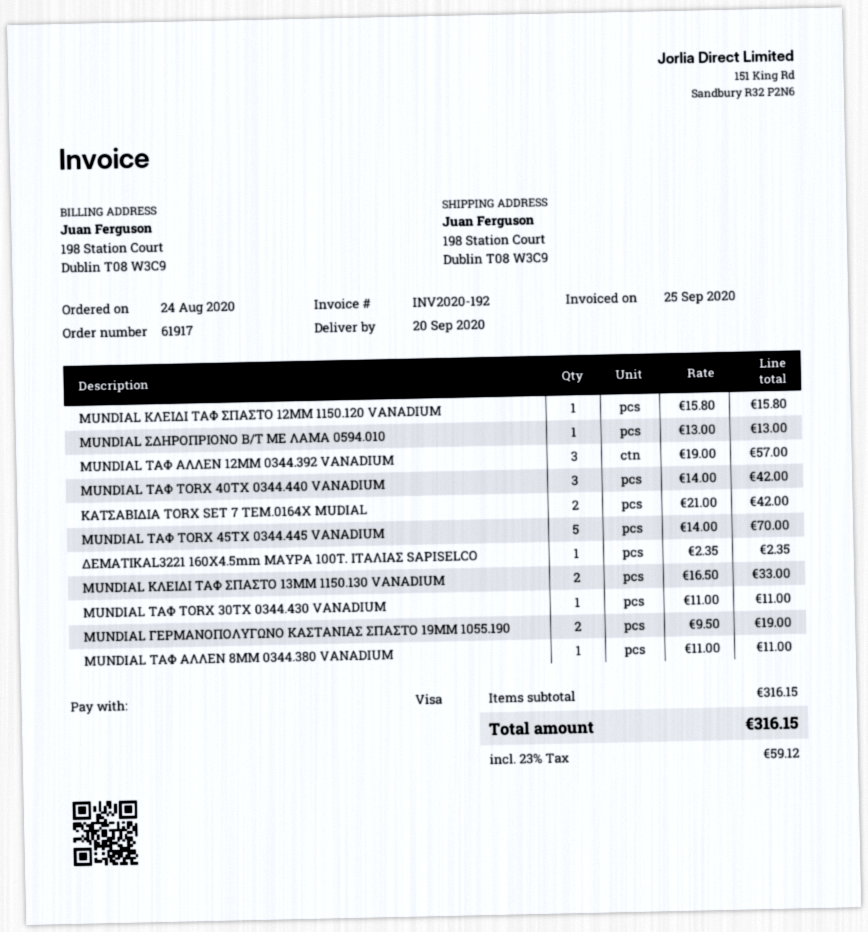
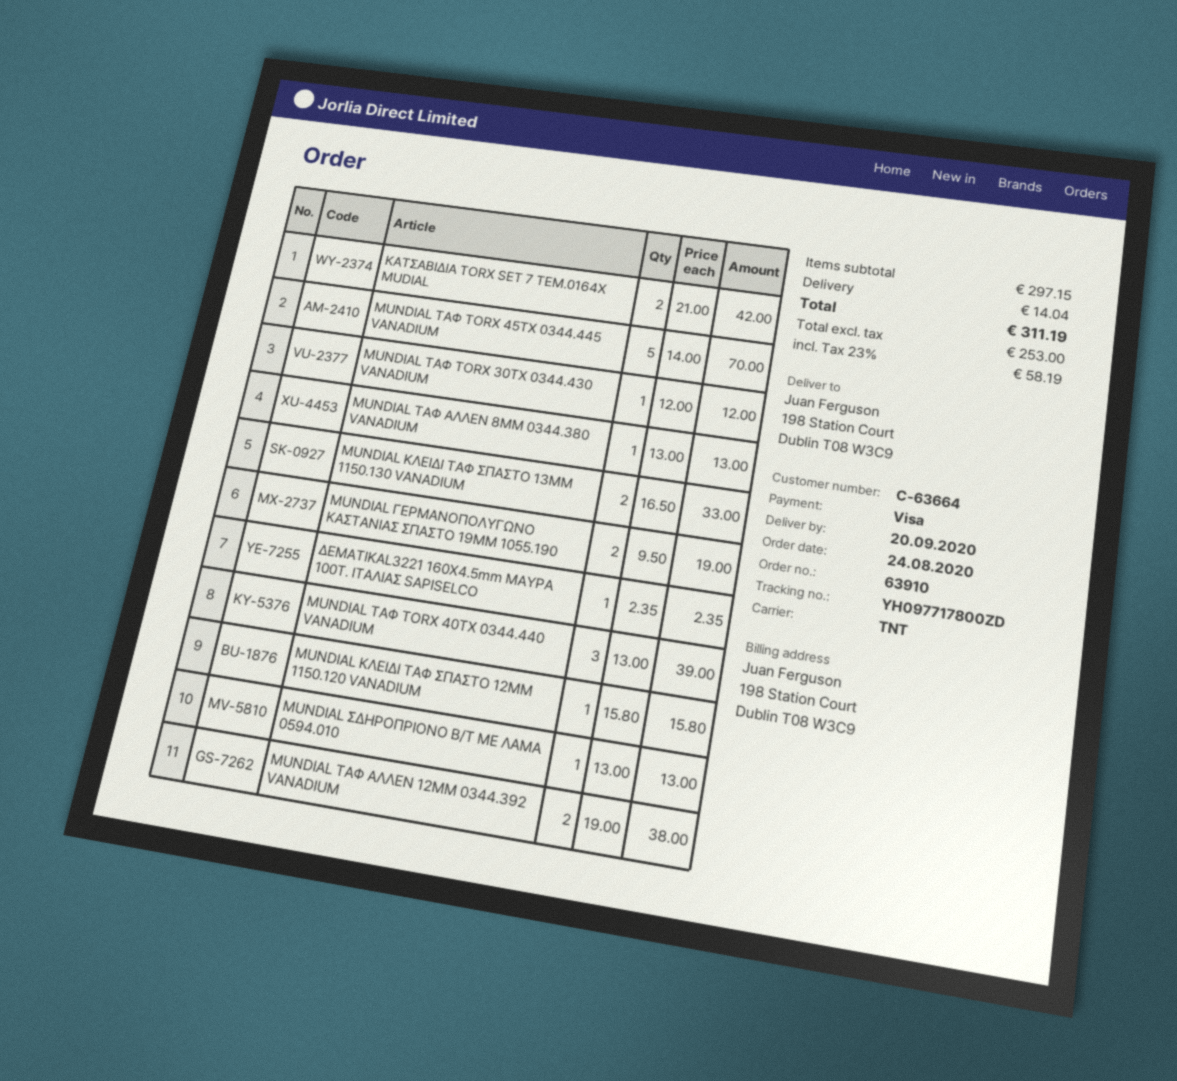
order number: 61917 -> 63910
MUNDIAL ΤΑΦ ΑΛΛΕΝ 12ΜΜ 0344.392 VANADIUM: 3 x 19.00 = 57.00 -> 2 x 19.00 = 38.00
MUNDIAL ΤΑΦ TORX 40TX 0344.440 VANADIUM: 3 x 14.00 = 42.00 -> 3 x 13.00 = 39.00
MUNDIAL ΤΑΦ TORX 30TX 0344.430 VANADIUM: 1 x 11.00 = 11.00 -> 1 x 12.00 = 12.00
MUNDIAL ΤΑΦ ΑΛΛΕΝ 8ΜΜ 0344.380 VANADIUM: 1 x 11.00 = 11.00 -> 1 x 13.00 = 13.00
subtotal: 316.15 -> 297.15
shipping: none -> 14.04
tax: 23% = 59.12 -> 23% = 58.19
total: 316.15 -> 311.19

